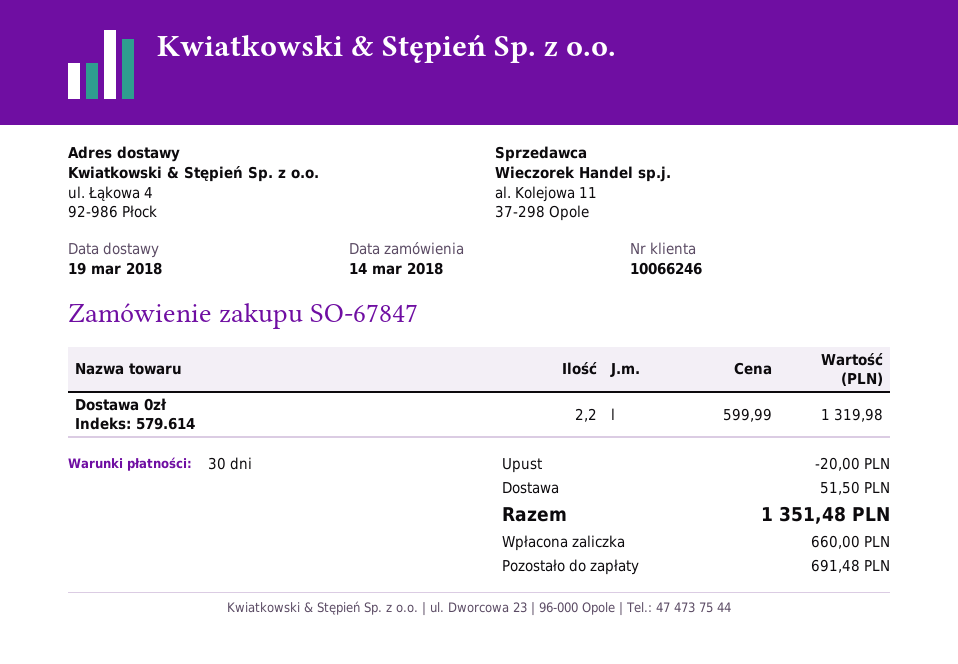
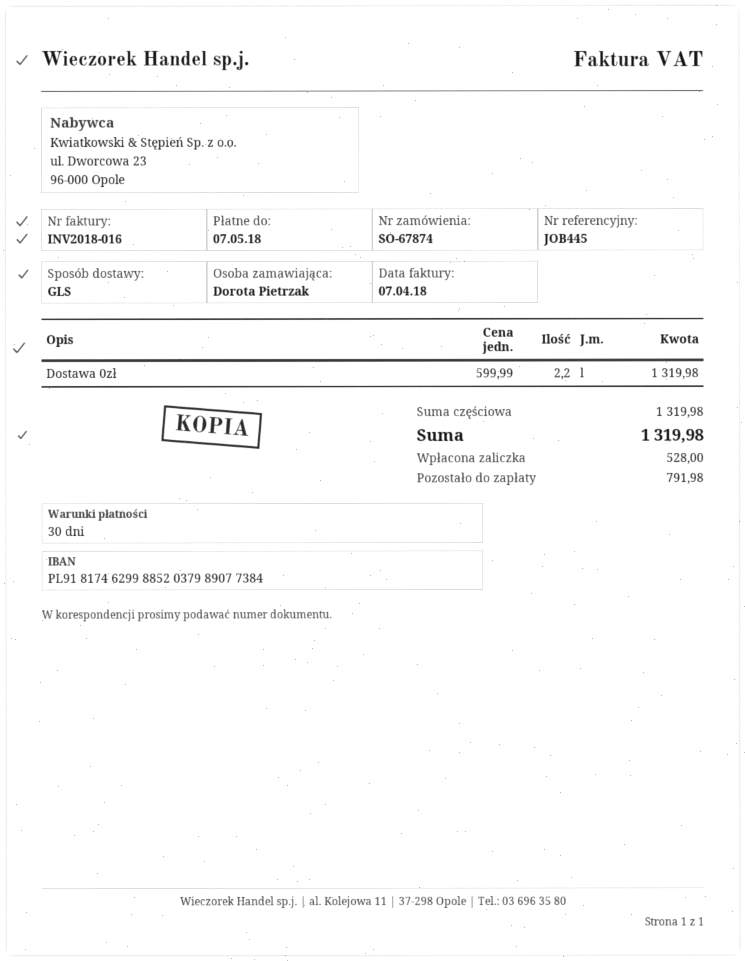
order number: SO-67847 -> SO-67874
discount: 20.00 -> none
shipping: 51.50 -> none
total: 1351.48 -> 1319.98
deposit: 660.00 -> 528.00
balance: 691.48 -> 791.98

